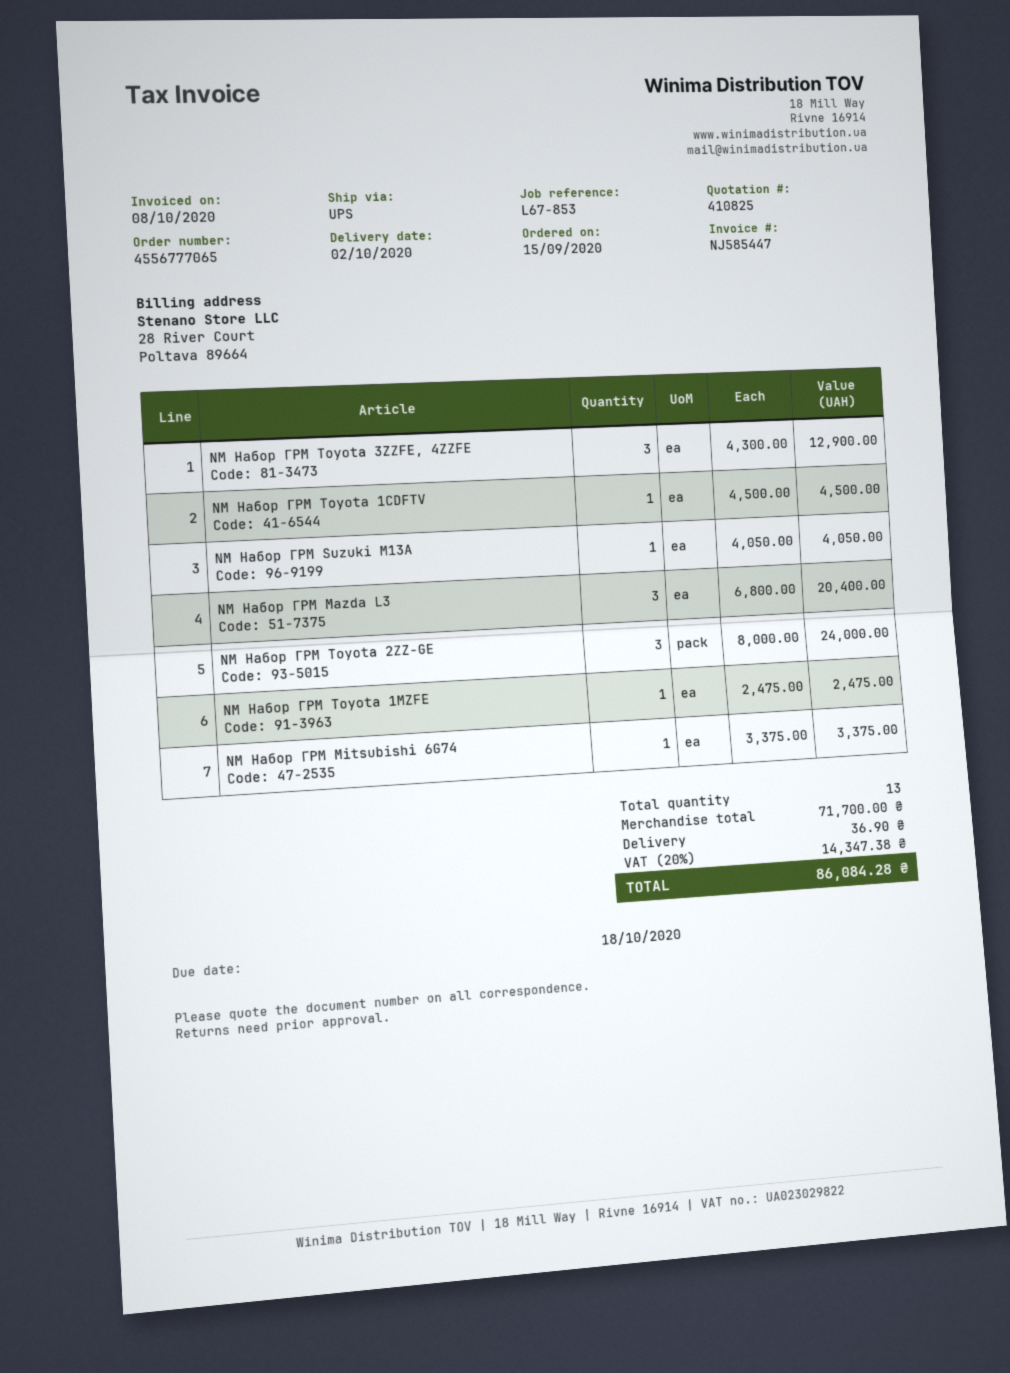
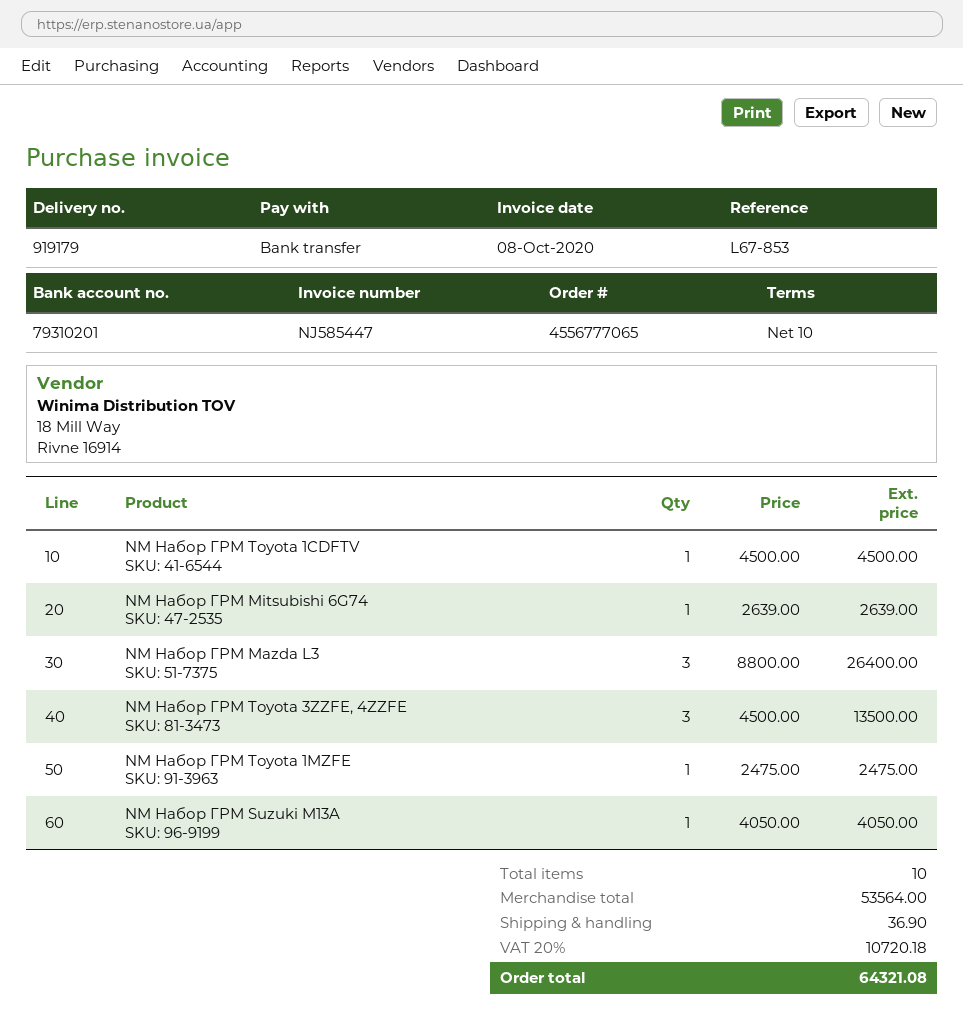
NM Набор ГРМ Toyota 3ZZFE, 4ZZFE: 3 x 4300.00 = 12900.00 -> 3 x 4500.00 = 13500.00
NM Набор ГРМ Mazda L3: 3 x 6800.00 = 20400.00 -> 3 x 8800.00 = 26400.00
NM Набор ГРМ Toyota 2ZZ-GE: 3 x 8000.00 = 24000.00 -> none
NM Набор ГРМ Mitsubishi 6G74: 1 x 3375.00 = 3375.00 -> 1 x 2639.00 = 2639.00
total quantity: 13 -> 10
subtotal: 71700.00 -> 53564.00
tax: 20% = 14347.38 -> 20% = 10720.18
total: 86084.28 -> 64321.08

